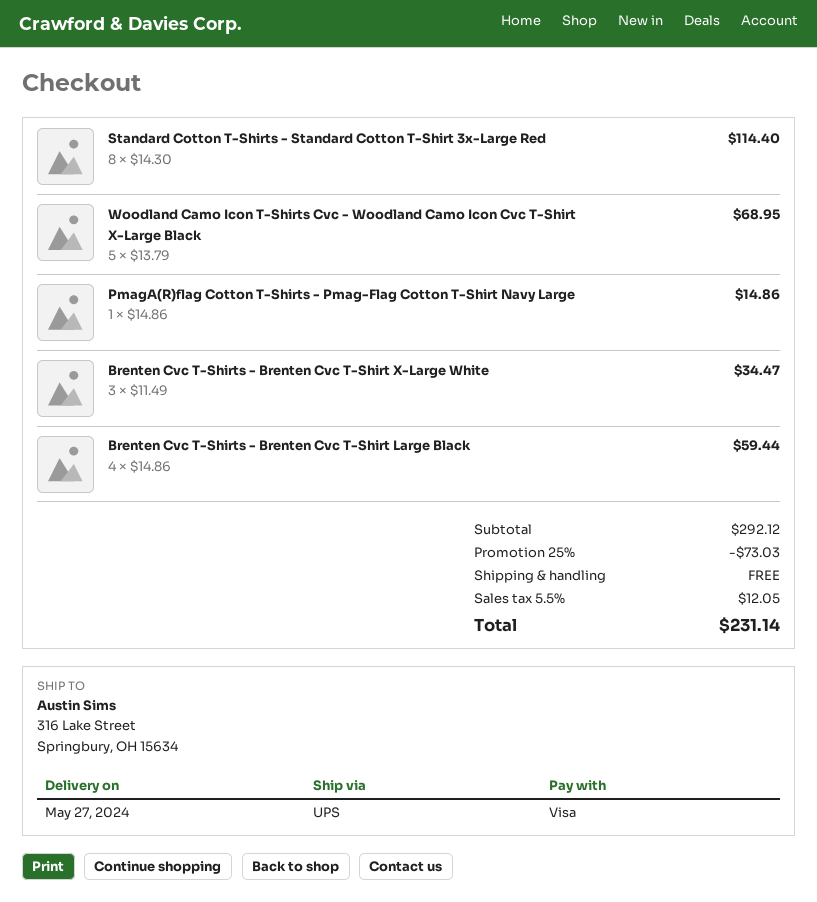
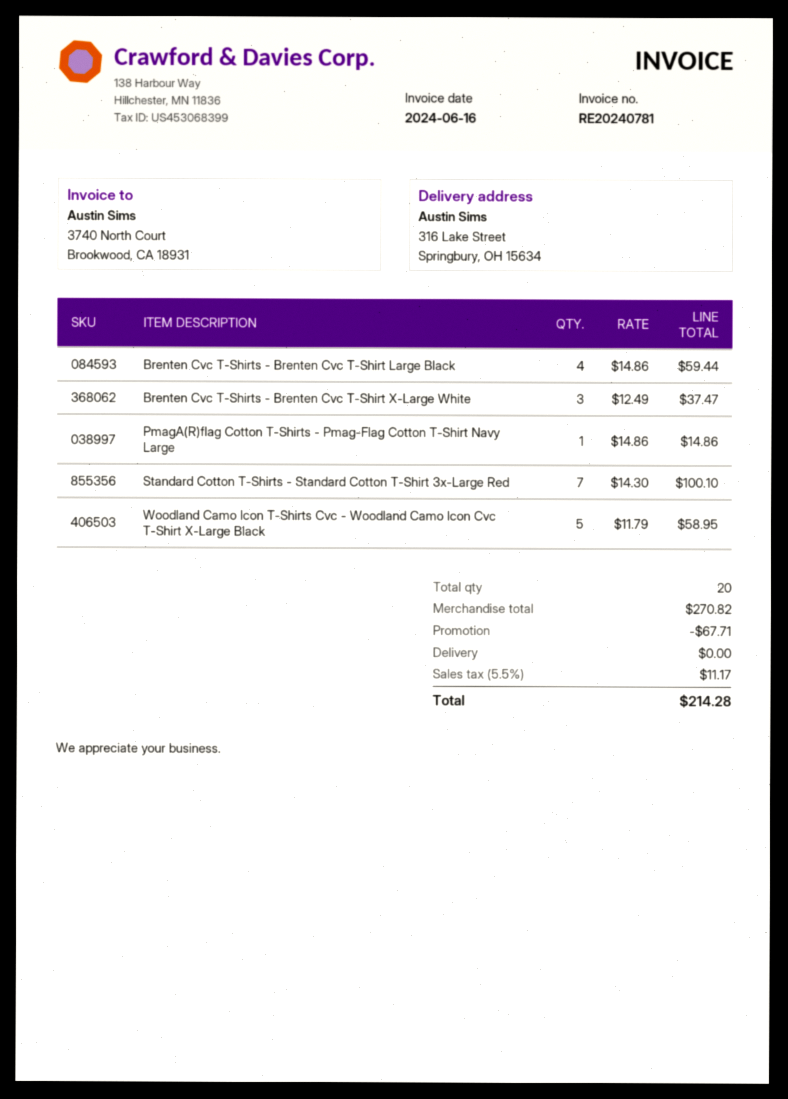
Standard Cotton T-Shirts - Standard Cotton T-Shirt 3x-Large Red: 8 x 14.30 = 114.40 -> 7 x 14.30 = 100.10
Woodland Camo Icon T-Shirts Cvc - Woodland Camo Icon Cvc T-Shirt X-Large Black: 5 x 13.79 = 68.95 -> 5 x 11.79 = 58.95
Brenten Cvc T-Shirts - Brenten Cvc T-Shirt X-Large White: 3 x 11.49 = 34.47 -> 3 x 12.49 = 37.47
subtotal: 292.12 -> 270.82
discount: 73.03 -> 67.71
tax: 5.5% = 12.05 -> 5.5% = 11.17
total: 231.14 -> 214.28

